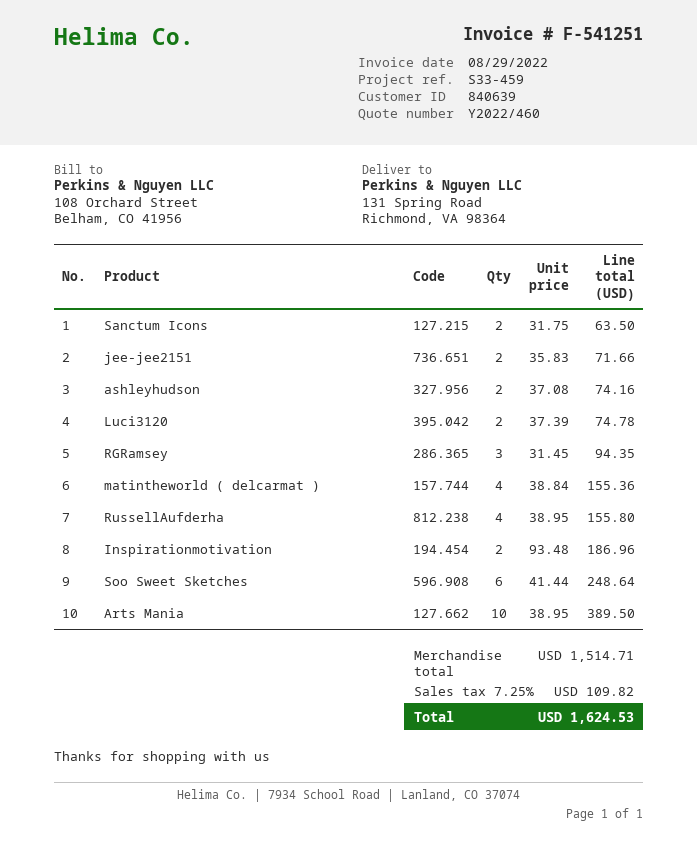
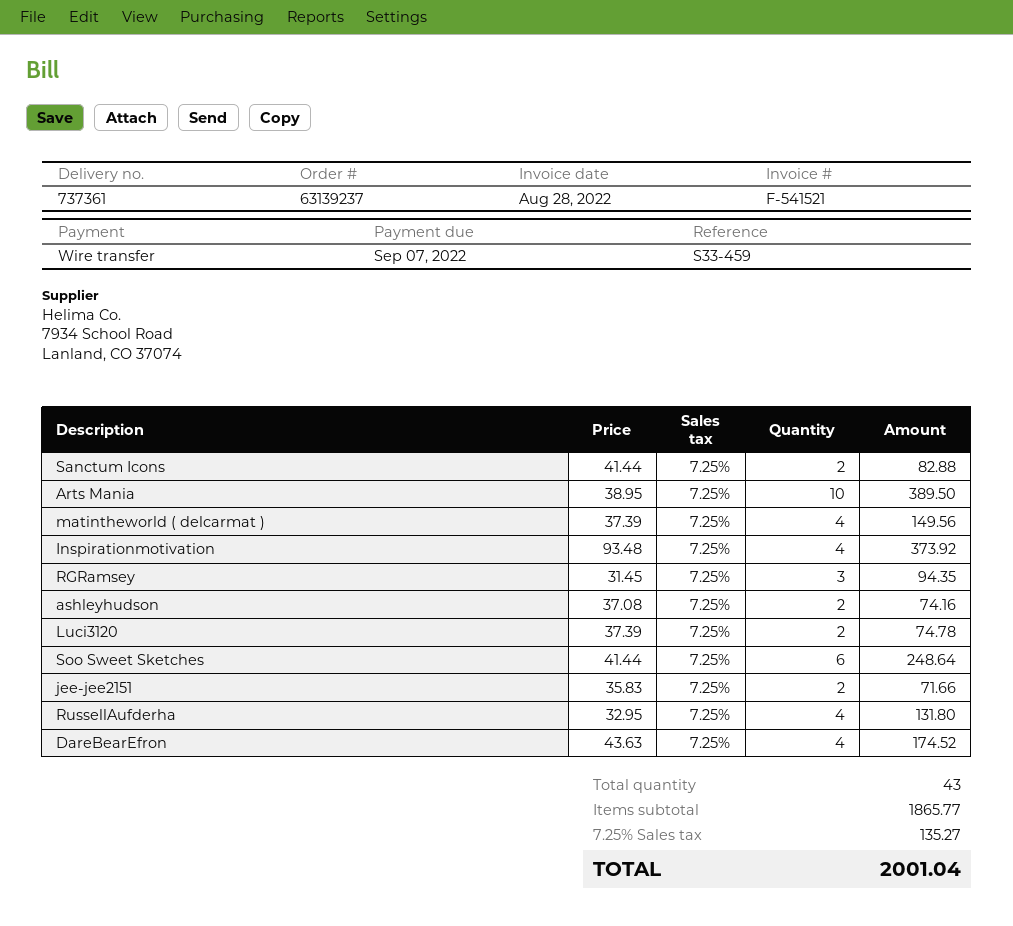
invoice number: F-541251 -> F-541521
invoice date: 2022-08-29 -> 2022-08-28
Sanctum Icons: 2 x 31.75 = 63.50 -> 2 x 41.44 = 82.88
matintheworld ( delcarmat ): 4 x 38.84 = 155.36 -> 4 x 37.39 = 149.56
RussellAufderha: 4 x 38.95 = 155.80 -> 4 x 32.95 = 131.80
Inspirationmotivation: 2 x 93.48 = 186.96 -> 4 x 93.48 = 373.92
DareBearEfron: none -> 4 x 43.63 = 174.52
subtotal: 1514.71 -> 1865.77
tax: 7.25% = 109.82 -> 7.25% = 135.27
total: 1624.53 -> 2001.04

